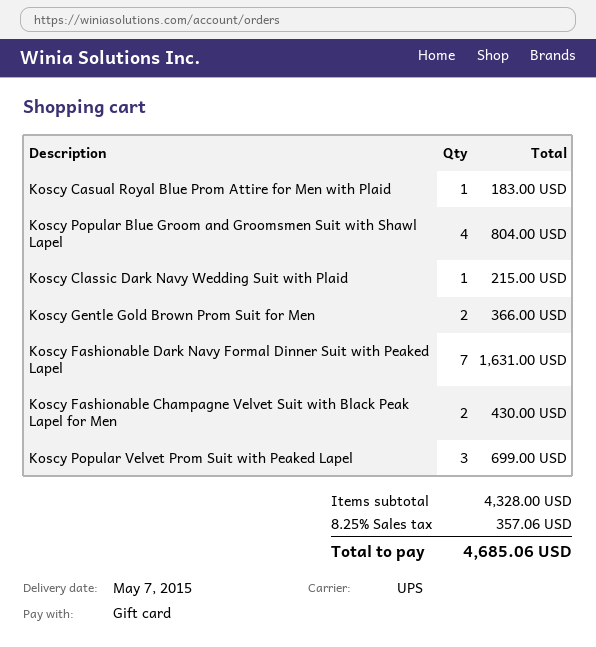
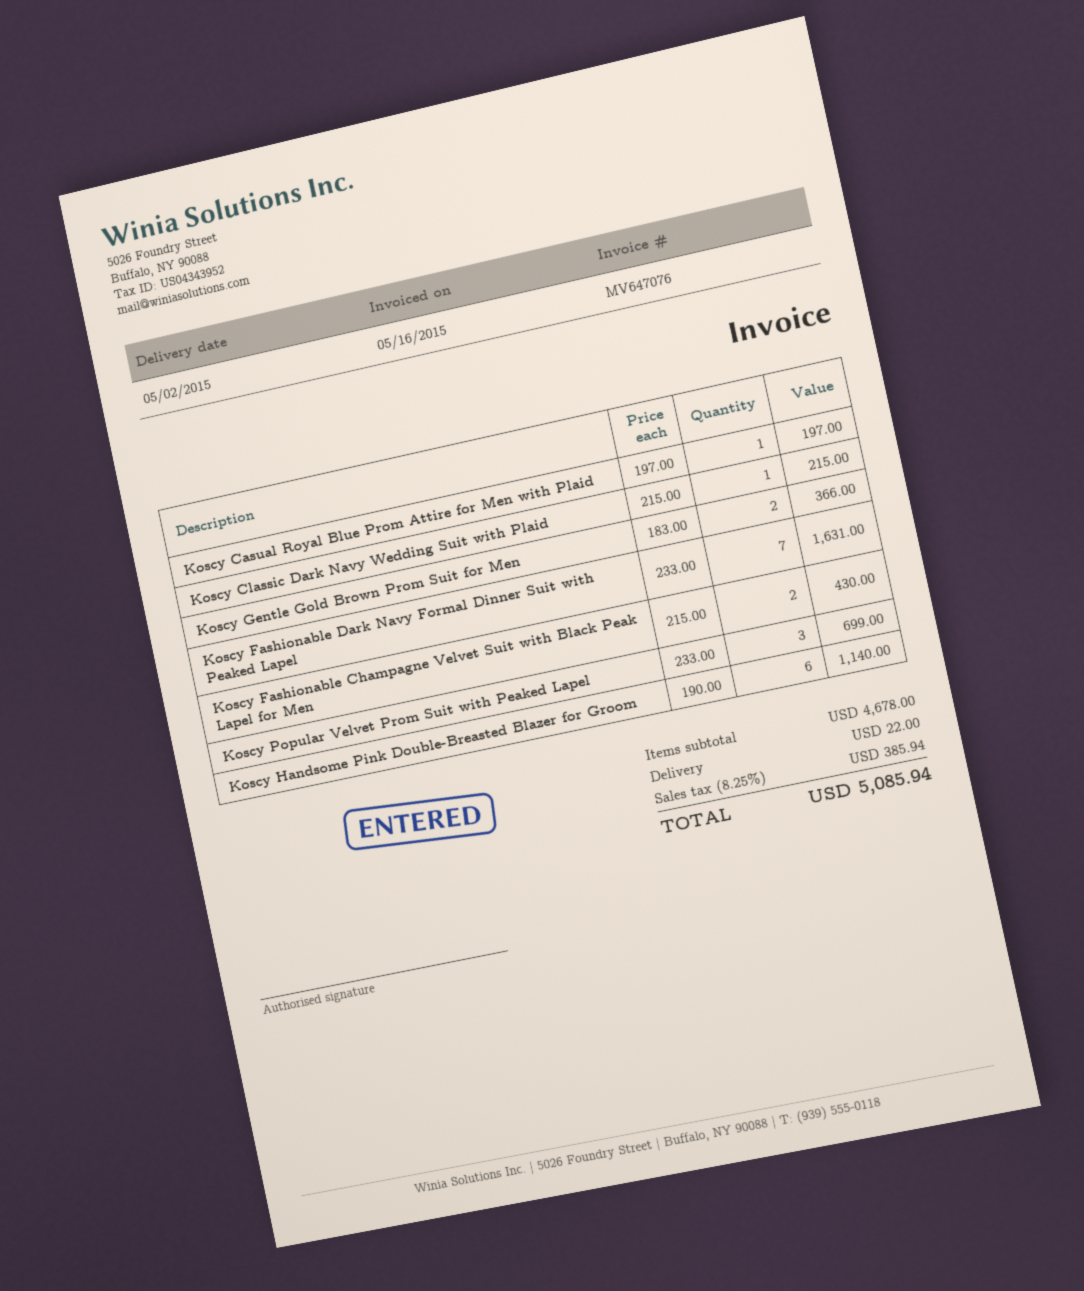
delivery date: 2015-05-07 -> 2015-05-02
Koscy Casual Royal Blue Prom Attire for Men with Plaid: 1 for 183.00 -> 1 for 197.00
Koscy Popular Blue Groom and Groomsmen Suit with Shawl Lapel: 4 for 804.00 -> none
Koscy Handsome Pink Double-Breasted Blazer for Groom: none -> 6 for 1140.00
subtotal: 4328.00 -> 4678.00
shipping: none -> 22.00
tax: 8.25% = 357.06 -> 8.25% = 385.94
total: 4685.06 -> 5085.94

